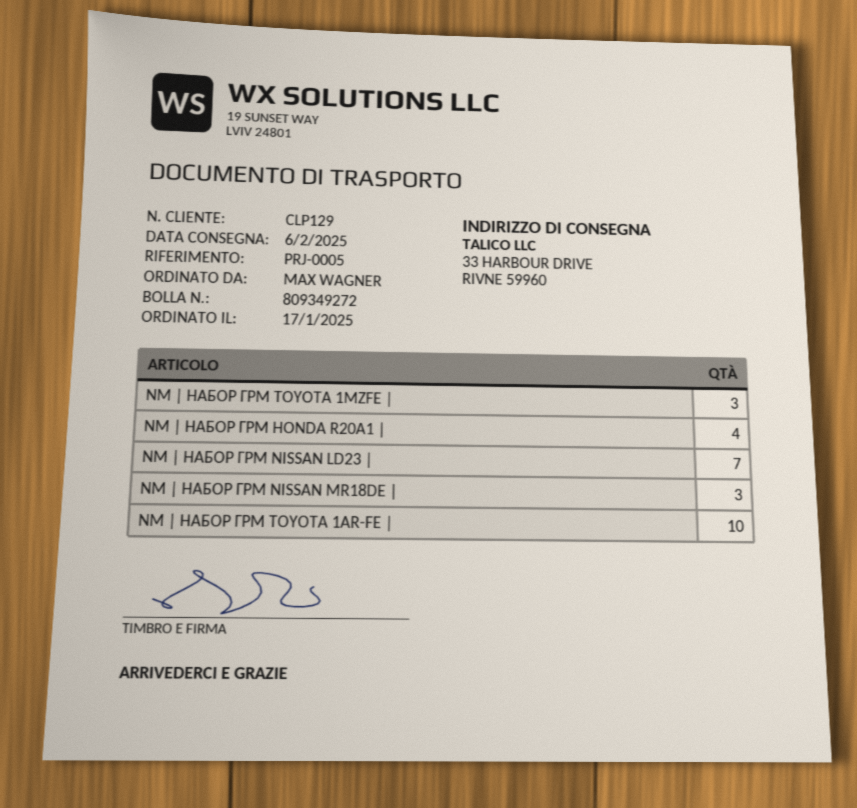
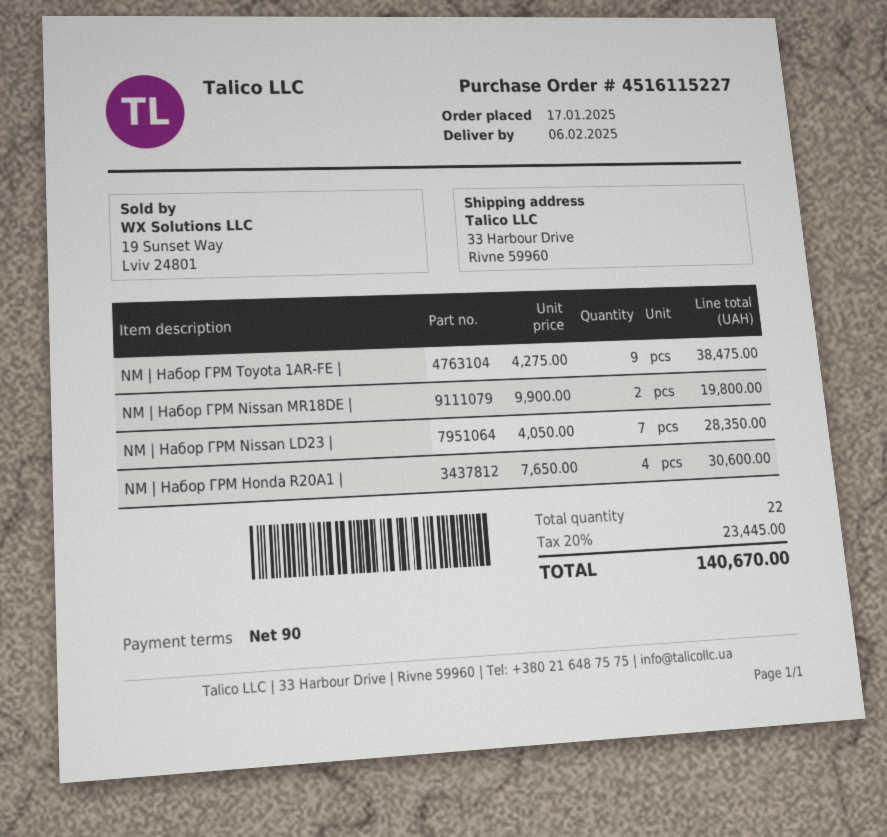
NM | НАБОР ГРМ TOYOTA 1MZFE |: 3 -> none
NM | НАБОР ГРМ NISSAN MR18DE |: 3 -> 2
NM | НАБОР ГРМ TOYOTA 1AR-FE |: 10 -> 9

